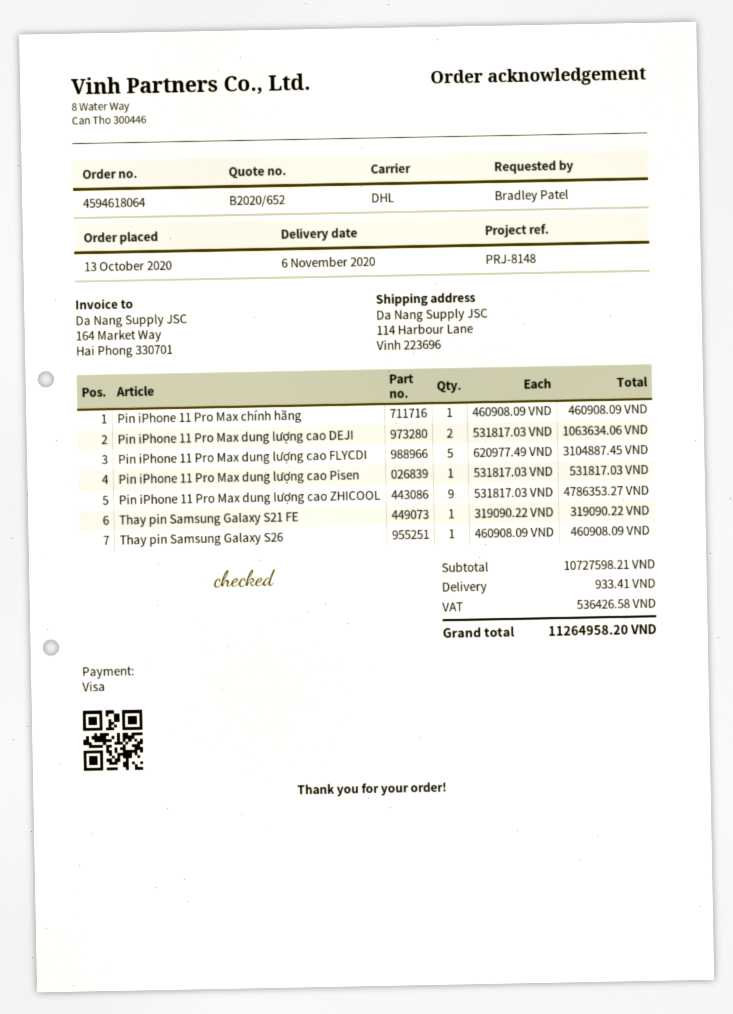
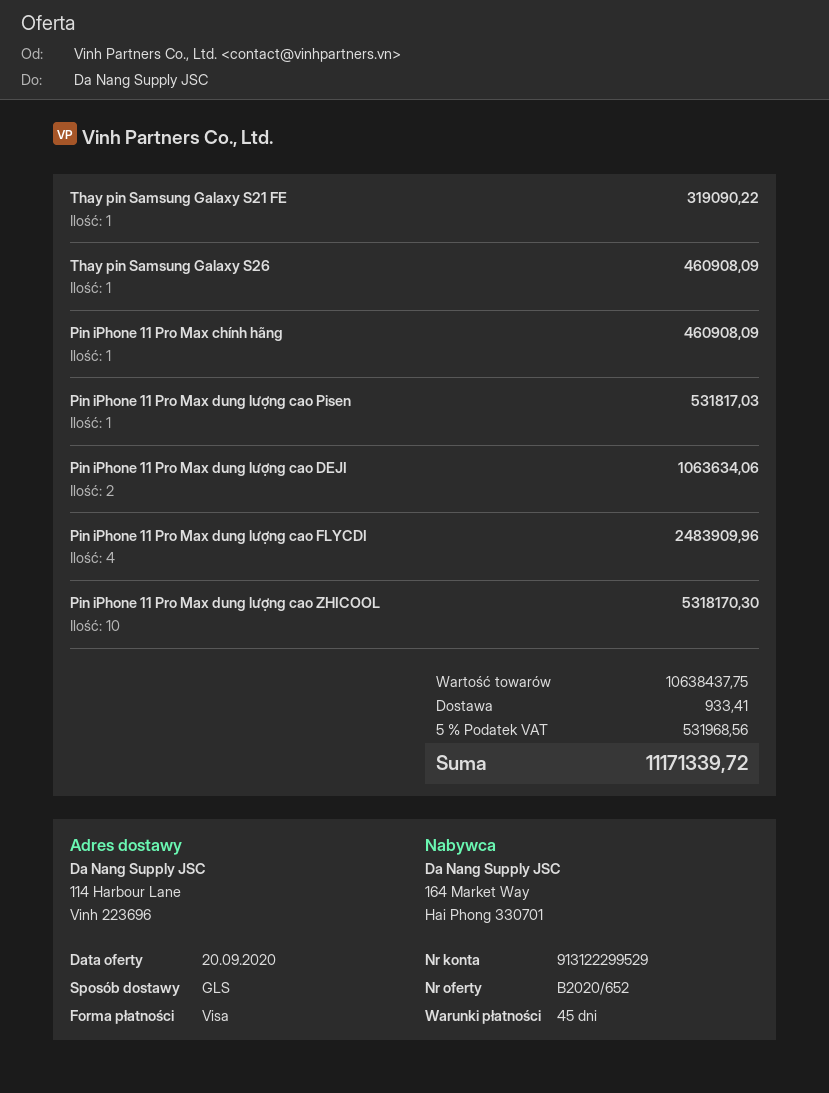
shipping method: DHL -> GLS
Pin iPhone 11 Pro Max dung lượng cao FLYCDI: 5 for 3104887.45 -> 4 for 2483909.96
Pin iPhone 11 Pro Max dung lượng cao ZHICOOL: 9 for 4786353.27 -> 10 for 5318170.30
subtotal: 10727598.21 -> 10638437.75
tax: 536426.58 -> 531968.56
total: 11264958.20 -> 11171339.72

